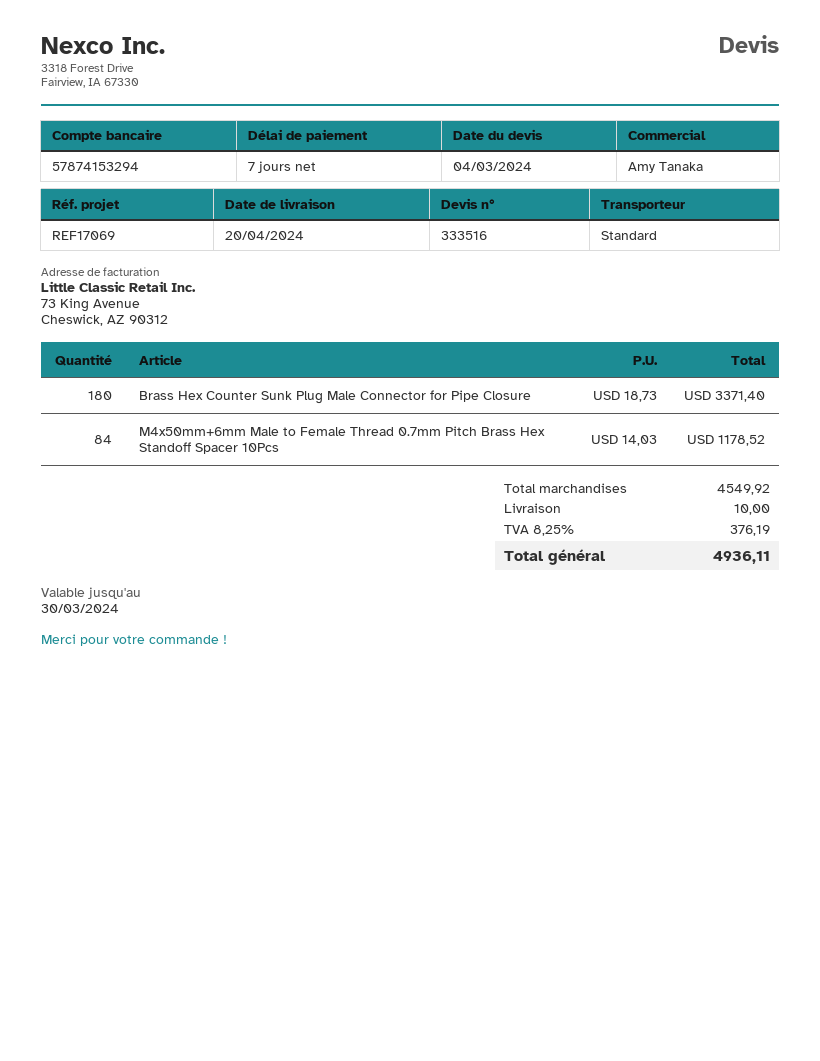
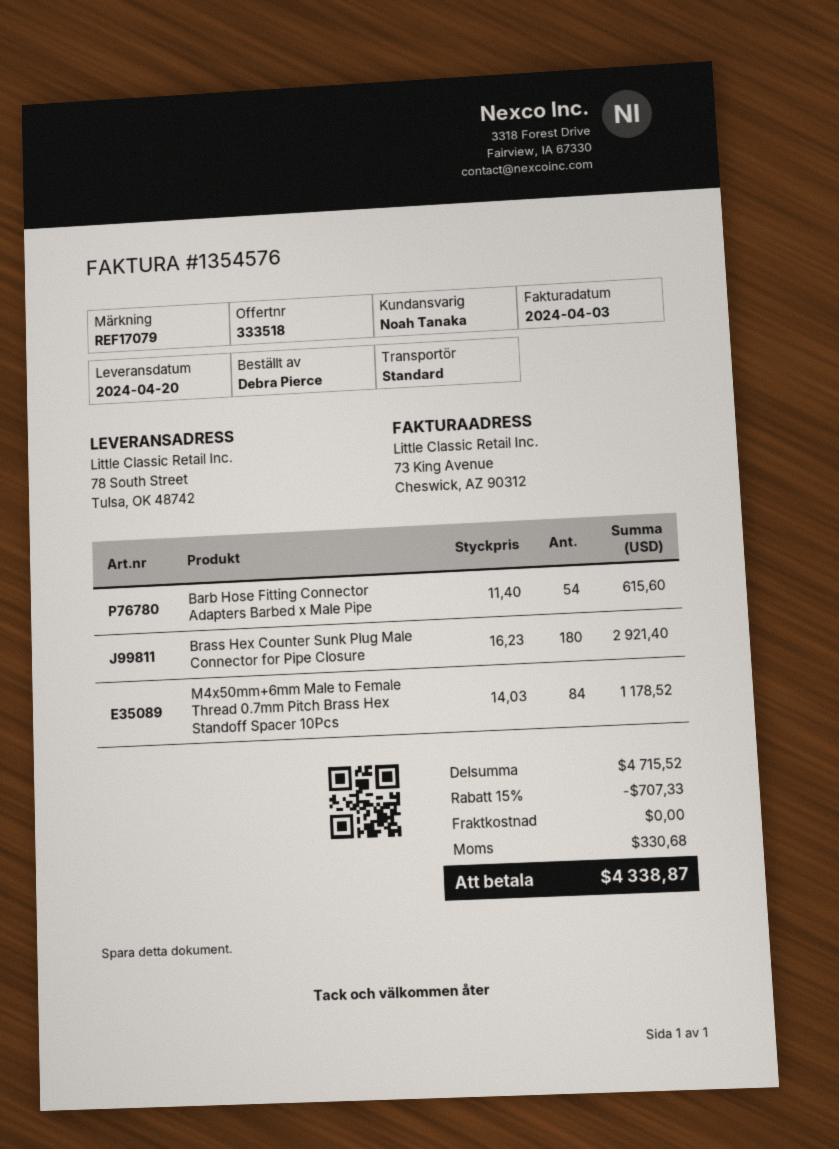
quote number: 333516 -> 333518
reference: REF17069 -> REF17079
sales rep: Amy Tanaka -> Noah Tanaka
Brass Hex Counter Sunk Plug Male Connector for Pipe Closure: 180 x 18.73 = 3371.40 -> 180 x 16.23 = 2921.40
Barb Hose Fitting Connector Adapters Barbed x Male Pipe: none -> 54 x 11.40 = 615.60
subtotal: 4549.92 -> 4715.52
discount: none -> 15% = 707.33
shipping: 10.00 -> 0.00
tax: 376.19 -> 330.68
total: 4936.11 -> 4338.87

